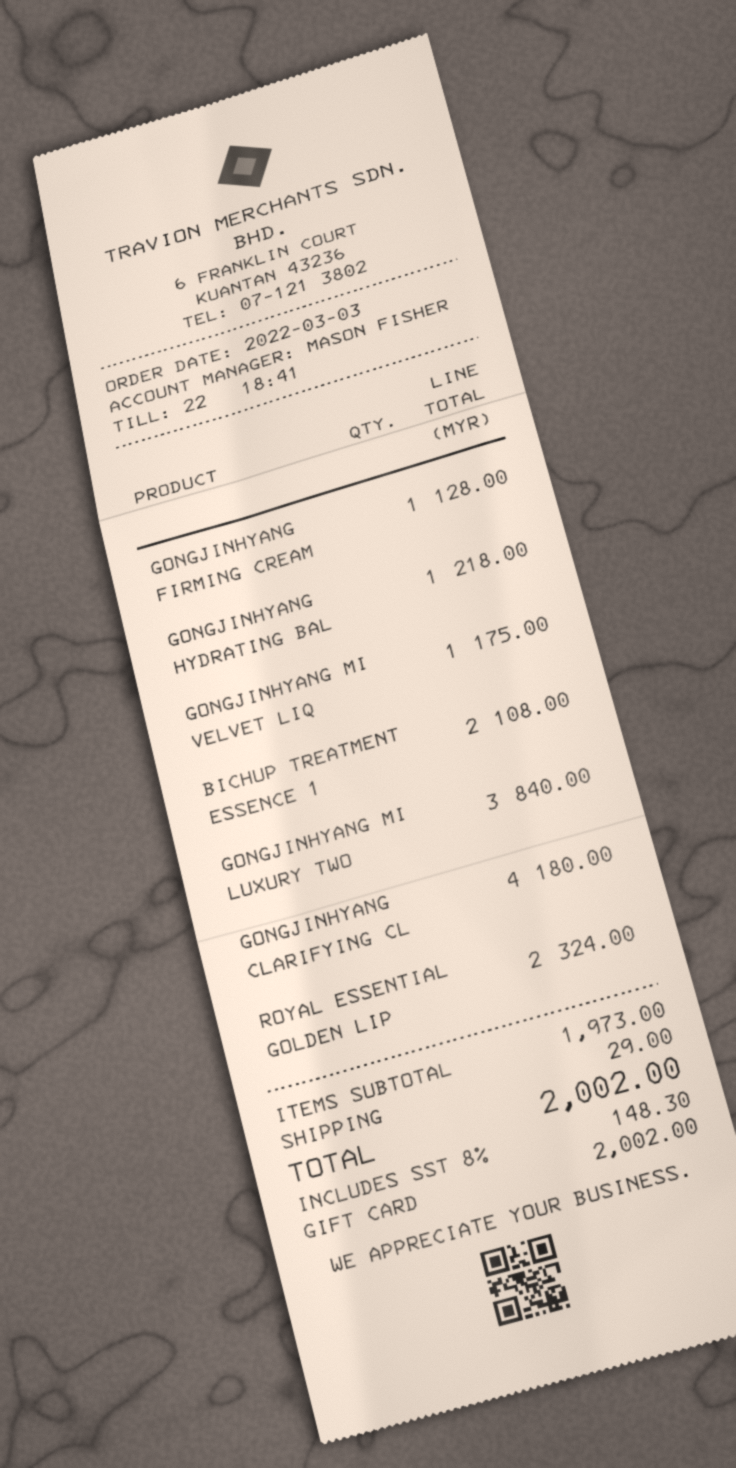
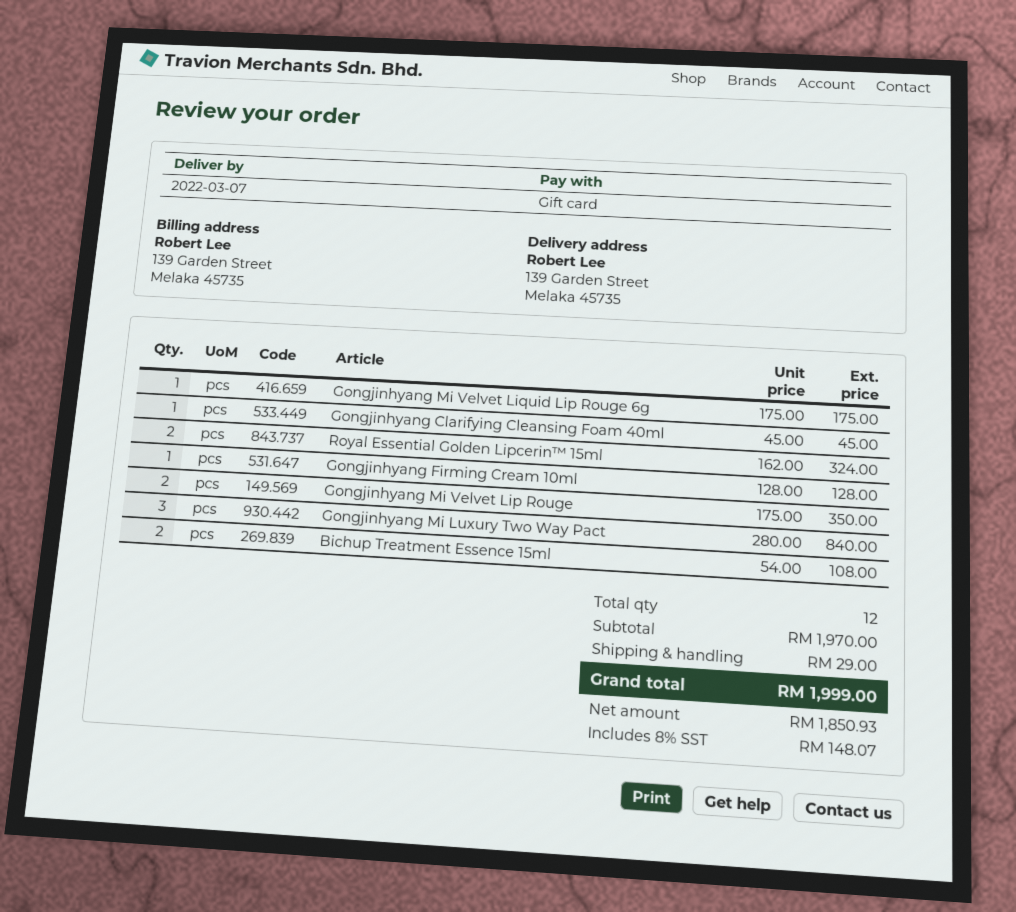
GONGJINHYANG HYDRATING BAL: 1 for 218.00 -> none
GONGJINHYANG CLARIFYING CL: 4 for 180.00 -> 1 for 45.00
Gongjinhyang Mi Velvet Lip Rouge: none -> 2 for 350.00
subtotal: 1973.00 -> 1970.00
tax: 8% = 148.30 -> 8% = 148.07
total: 2002.00 -> 1999.00

